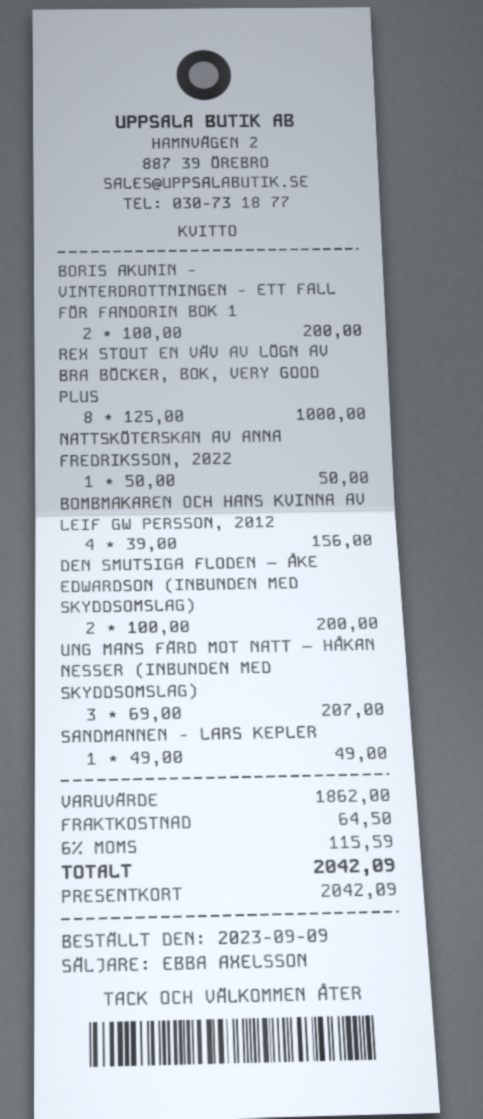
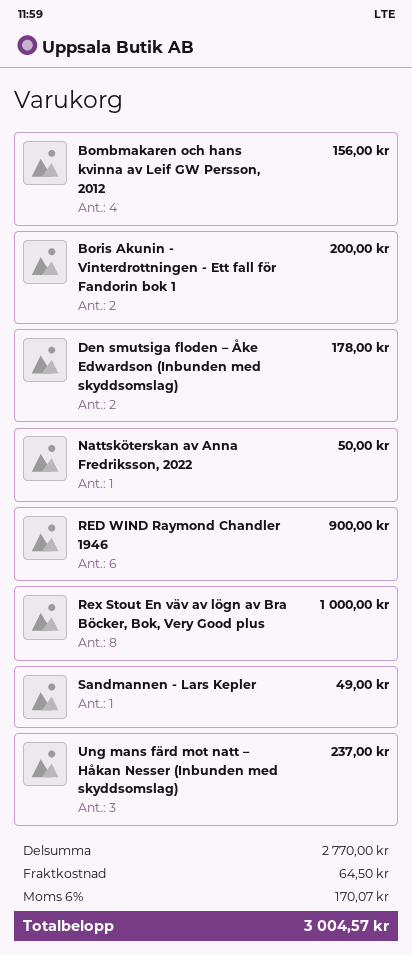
DEN SMUTSIGA FLODEN – ÅKE EDWARDSON (INBUNDEN MED SKYDDSOMSLAG): 2 for 200.00 -> 2 for 178.00
UNG MANS FÄRD MOT NATT – HÅKAN NESSER (INBUNDEN MED SKYDDSOMSLAG): 3 for 207.00 -> 3 for 237.00
RED WIND Raymond Chandler 1946: none -> 6 for 900.00
subtotal: 1862.00 -> 2770.00
tax: 6% = 115.59 -> 6% = 170.07
total: 2042.09 -> 3004.57

